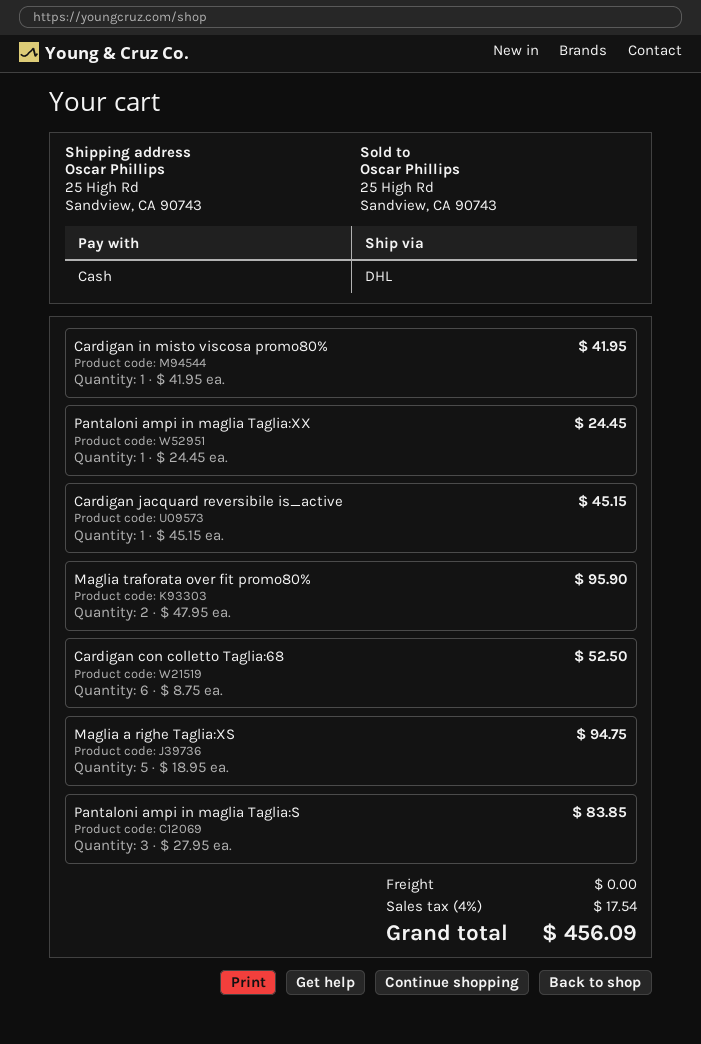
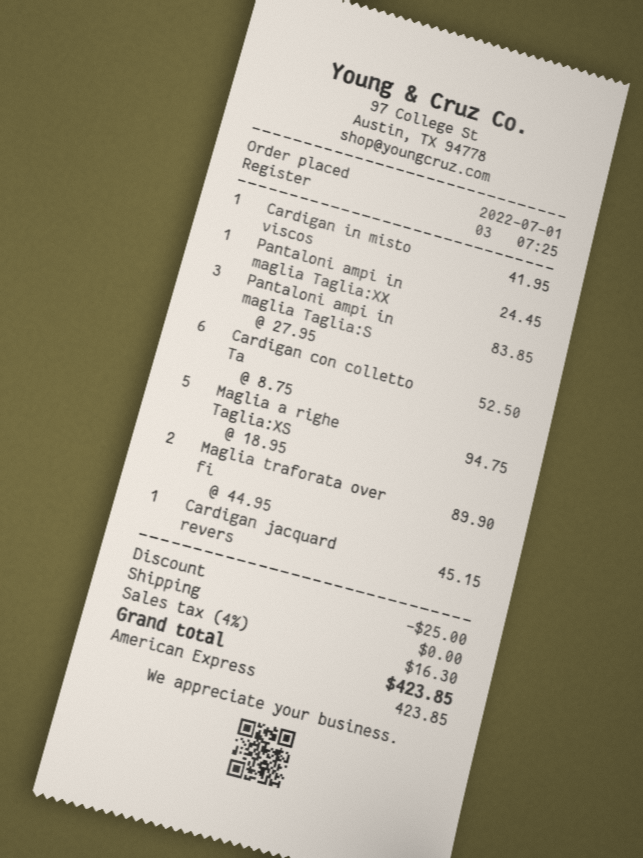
payment method: cash -> American Express
Maglia traforata over fit promo80%: 2 x 47.95 = 95.90 -> 2 x 44.95 = 89.90
discount: none -> 25.00
tax: 4% = 17.54 -> 4% = 16.30
total: 456.09 -> 423.85

